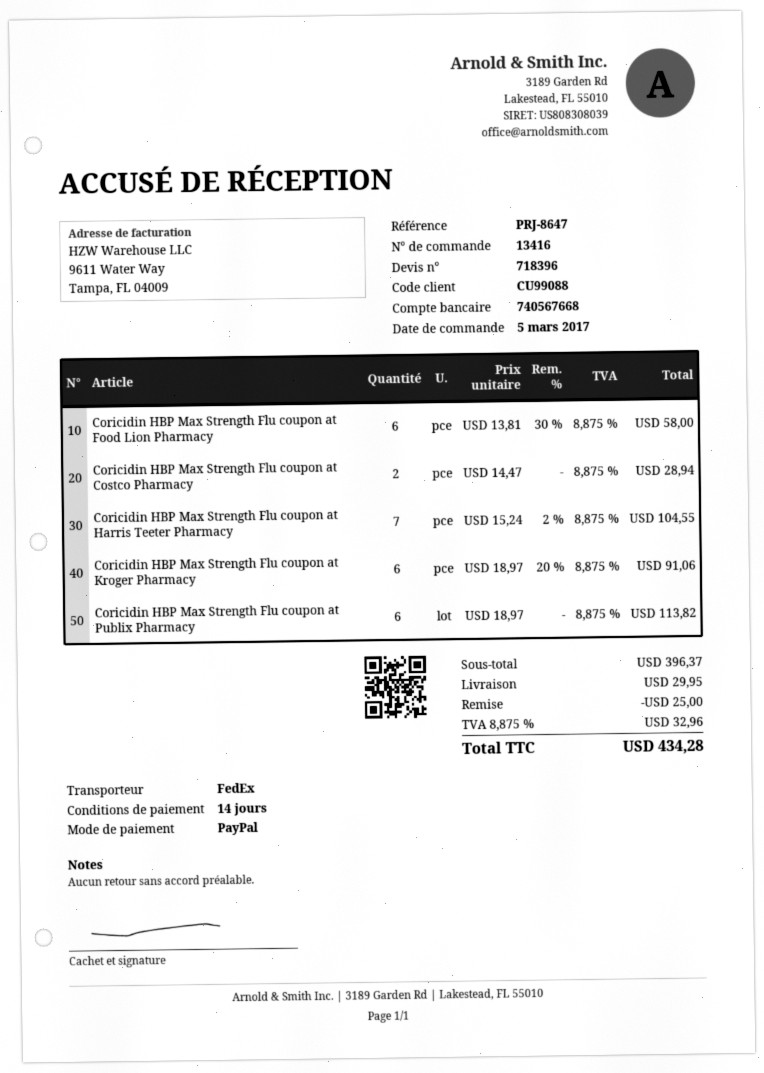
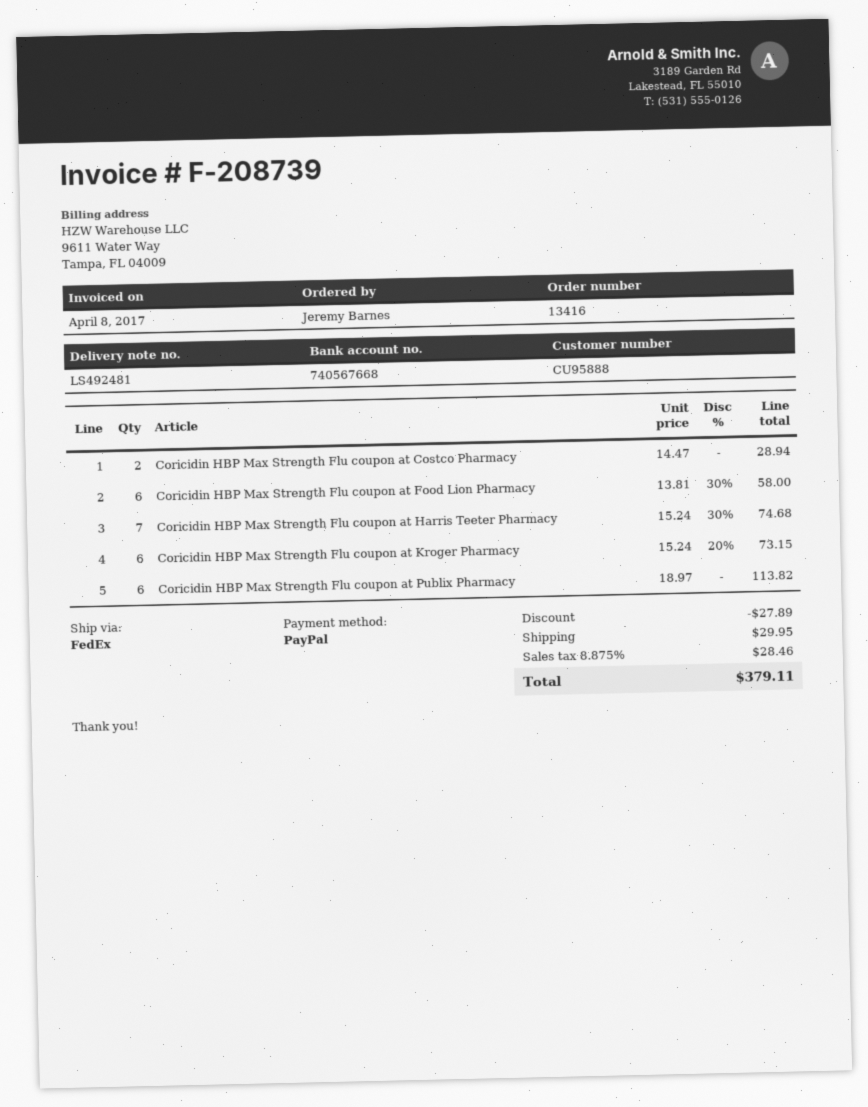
customer number: CU99088 -> CU95888
Coricidin HBP Max Strength Flu coupon at Harris Teeter Pharmacy: 7 x 15.24 - 2% = 104.55 -> 7 x 15.24 - 30% = 74.68
Coricidin HBP Max Strength Flu coupon at Kroger Pharmacy: 6 x 18.97 - 20% = 91.06 -> 6 x 15.24 - 20% = 73.15
discount: 25.00 -> 27.89
tax: 8.875% = 32.96 -> 8.875% = 28.46
total: 434.28 -> 379.11

